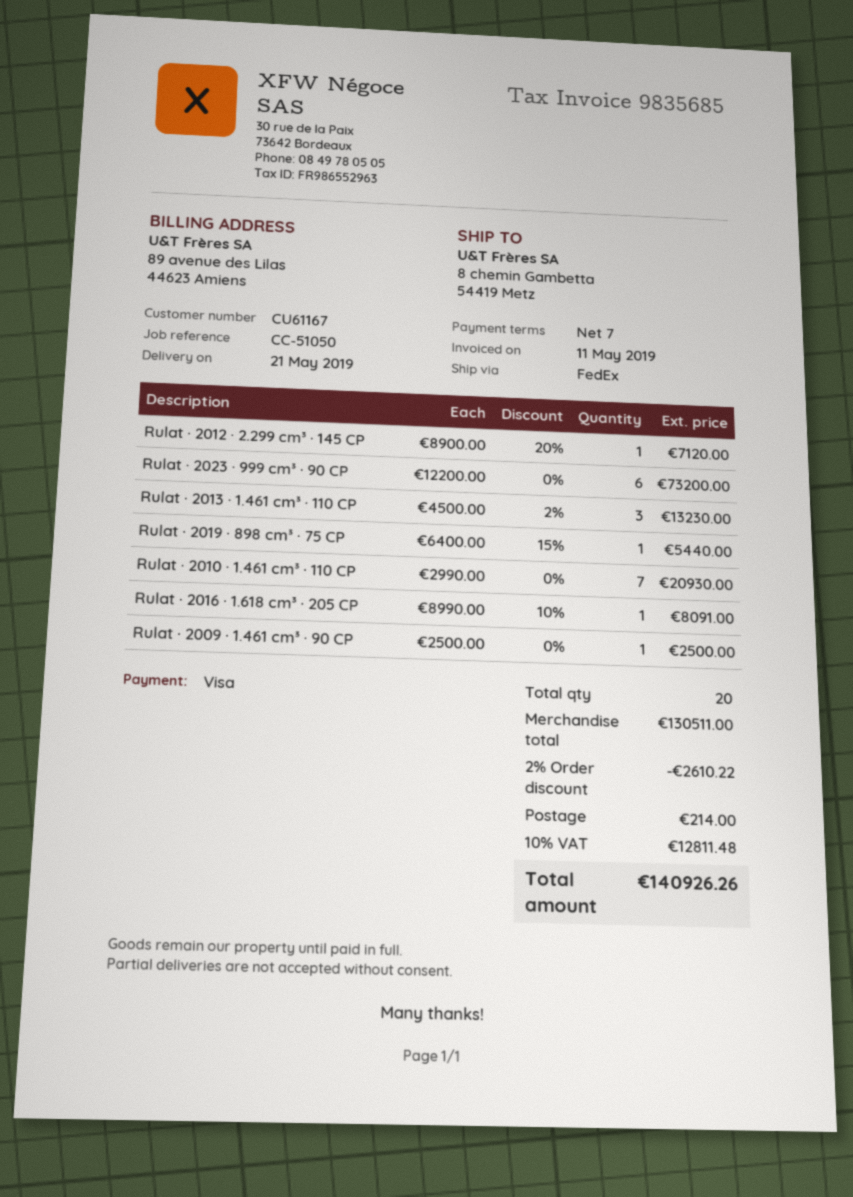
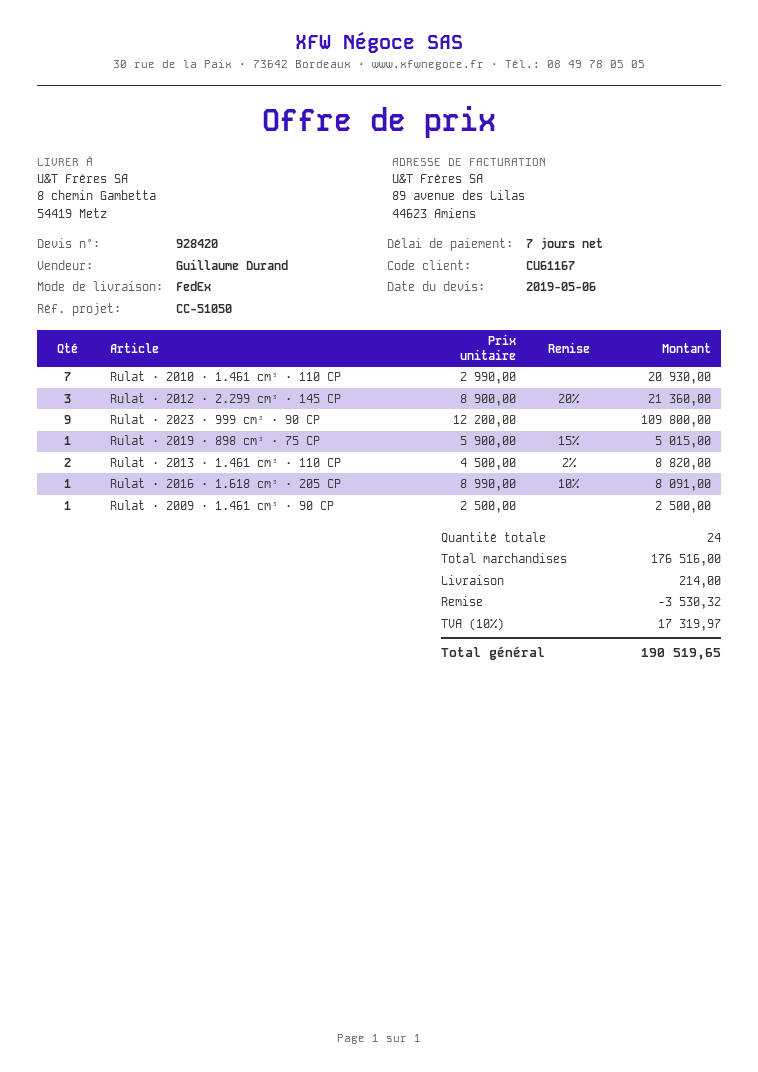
Rulat · 2012 · 2.299 cm³ · 145 CP: 1 x 8900.00 - 20% = 7120.00 -> 3 x 8900.00 - 20% = 21360.00
Rulat · 2023 · 999 cm³ · 90 CP: 6 x 12200.00 = 73200.00 -> 9 x 12200.00 = 109800.00
Rulat · 2013 · 1.461 cm³ · 110 CP: 3 x 4500.00 - 2% = 13230.00 -> 2 x 4500.00 - 2% = 8820.00
Rulat · 2019 · 898 cm³ · 75 CP: 1 x 6400.00 - 15% = 5440.00 -> 1 x 5900.00 - 15% = 5015.00
total quantity: 20 -> 24
subtotal: 130511.00 -> 176516.00
discount: 2610.22 -> 3530.32
tax: 10% = 12811.48 -> 10% = 17319.97
total: 140926.26 -> 190519.65

